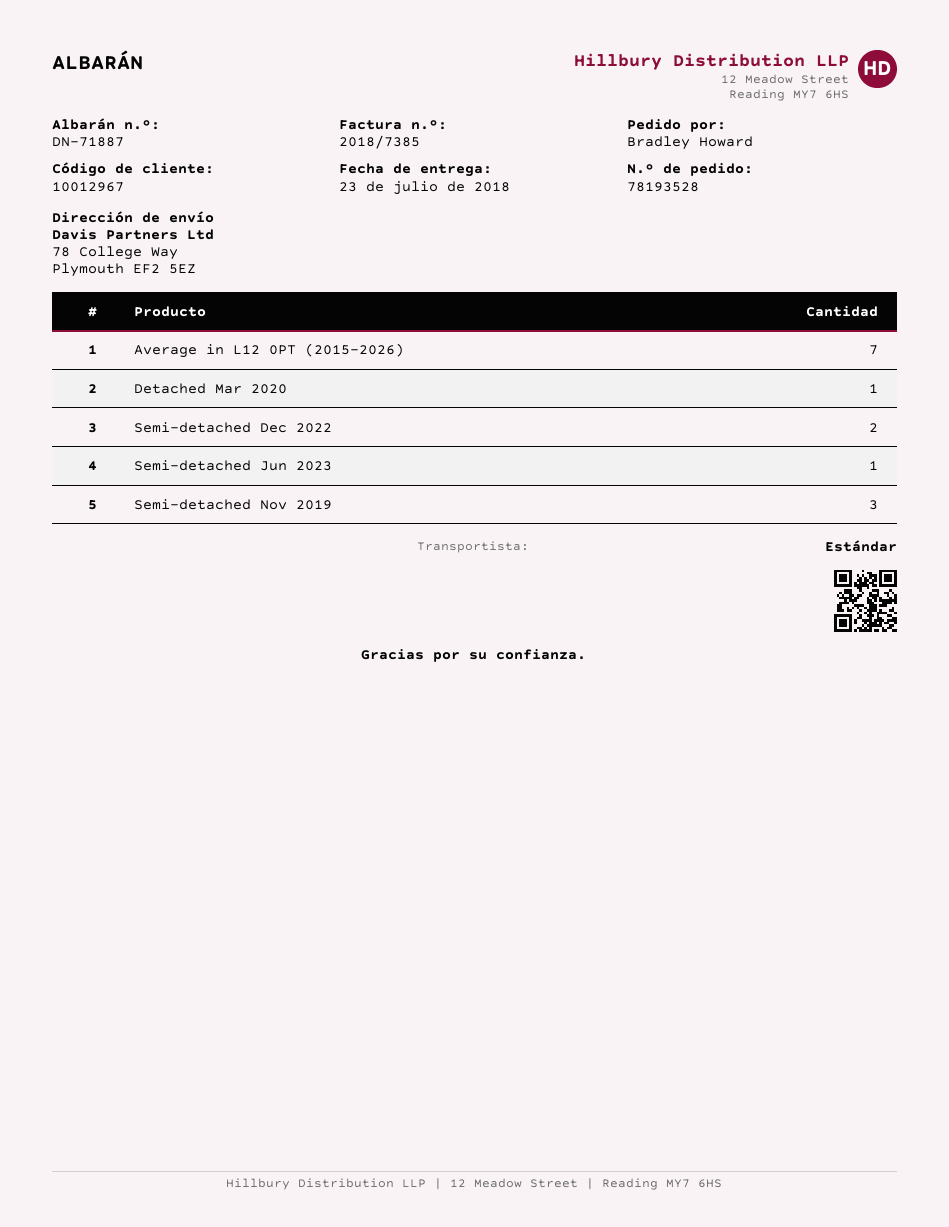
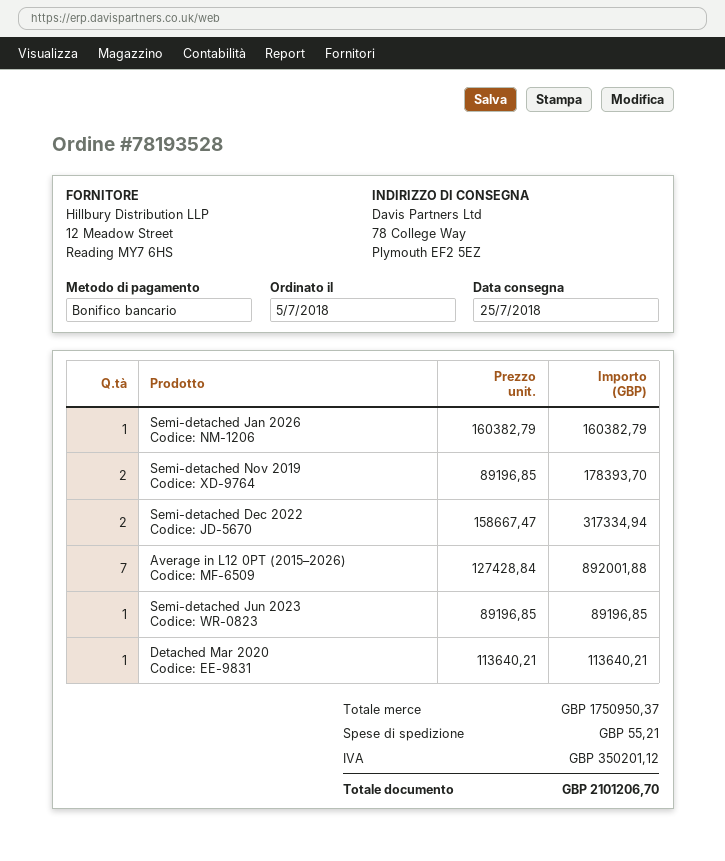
delivery date: 2018-07-23 -> 2018-07-25
Semi-detached Nov 2019: 3 -> 2
Semi-detached Jan 2026: none -> 1

